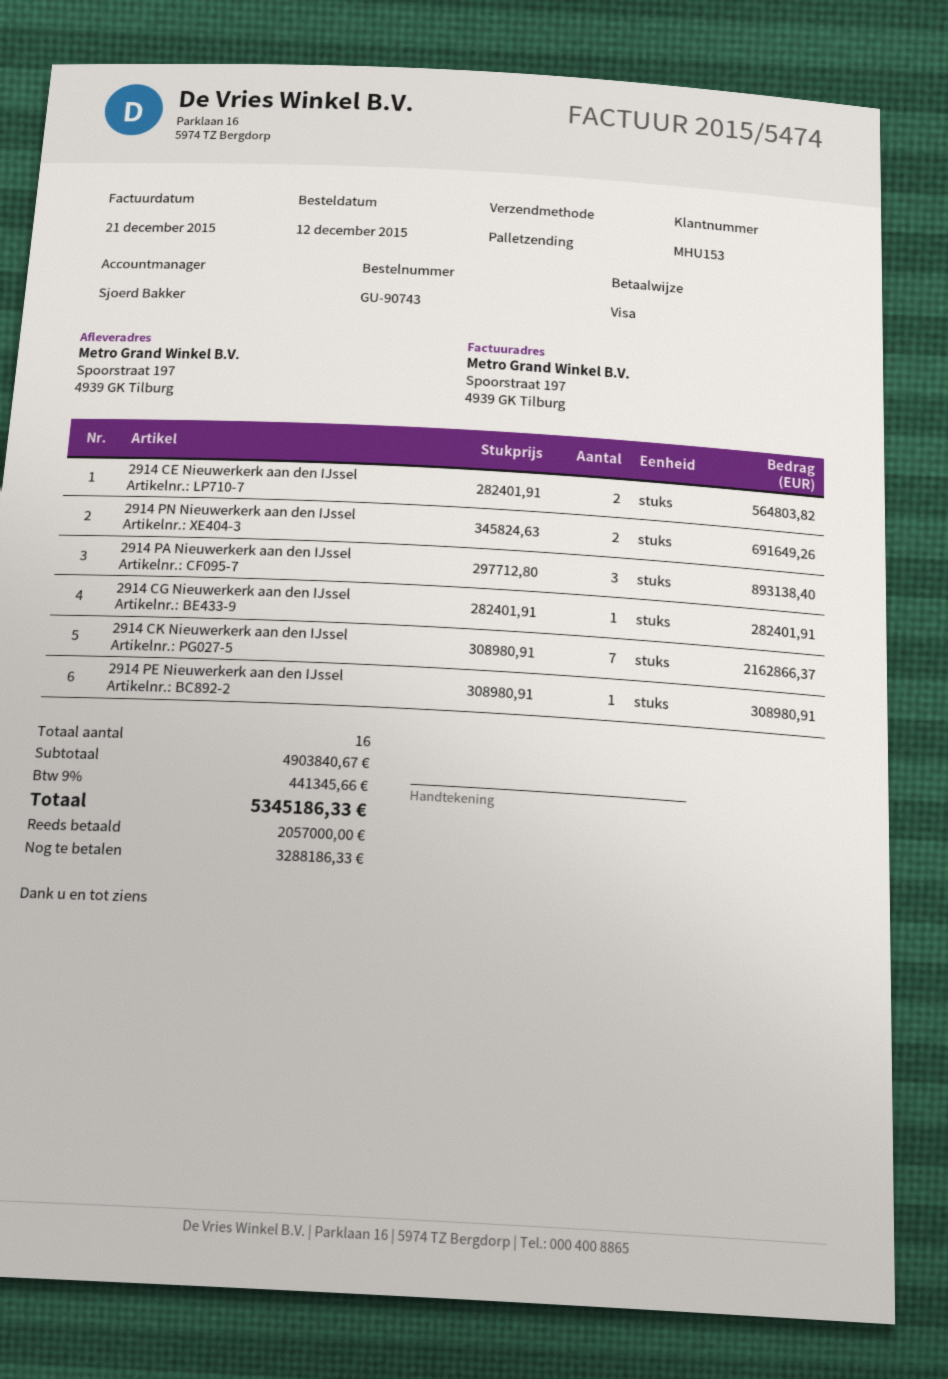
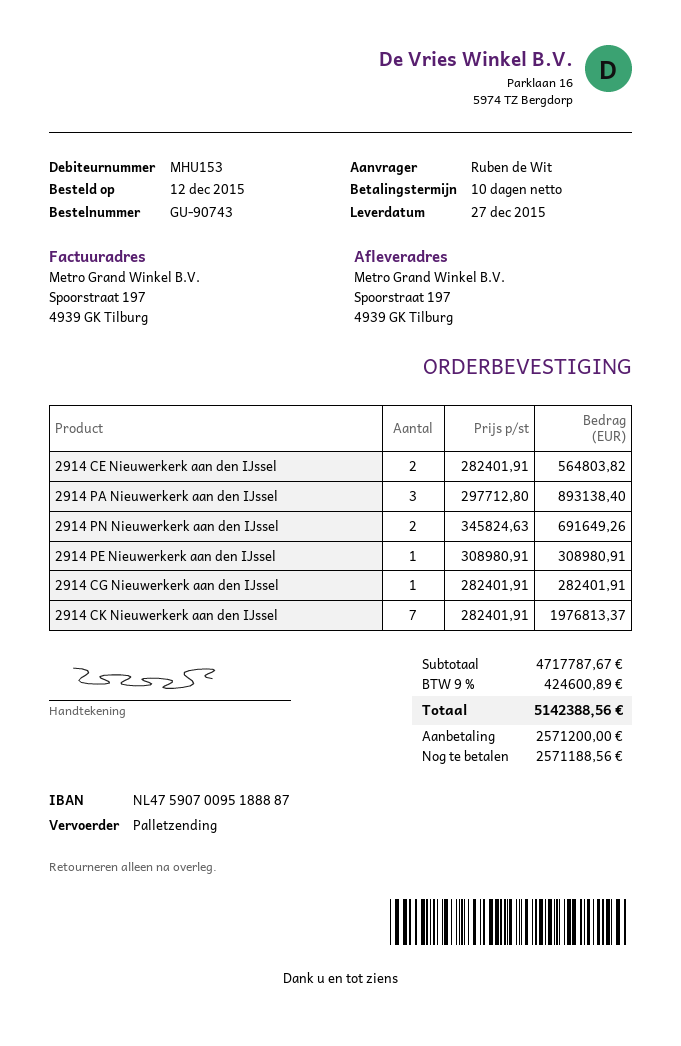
2914 CK Nieuwerkerk aan den IJssel: 7 x 308980.91 = 2162866.37 -> 7 x 282401.91 = 1976813.37
subtotal: 4903840.67 -> 4717787.67
tax: 9% = 441345.66 -> 9% = 424600.89
total: 5345186.33 -> 5142388.56
deposit: 2057000.00 -> 2571200.00
balance: 3288186.33 -> 2571188.56

